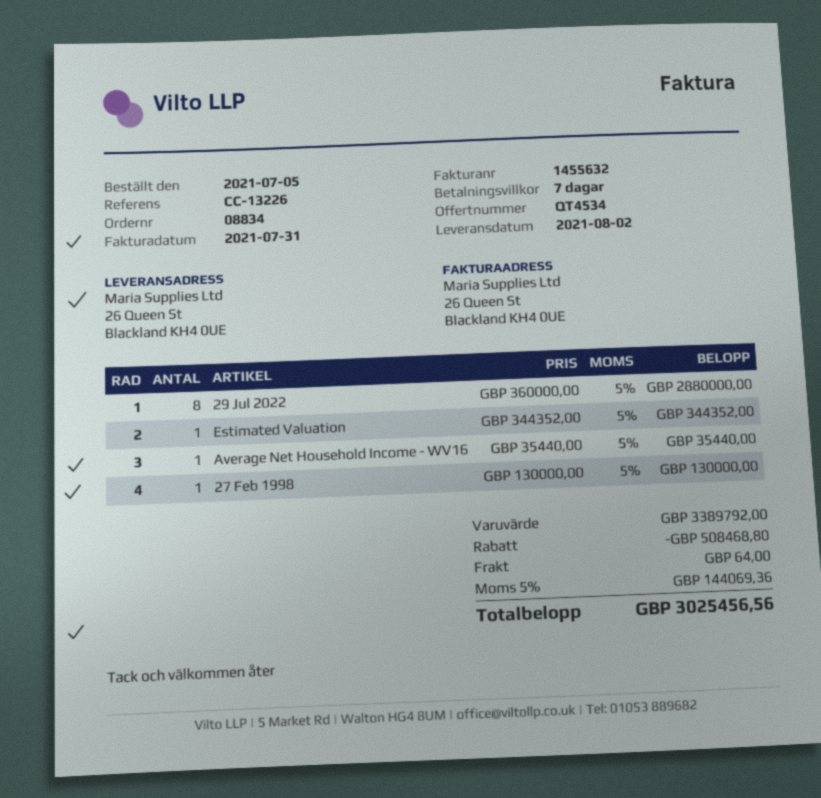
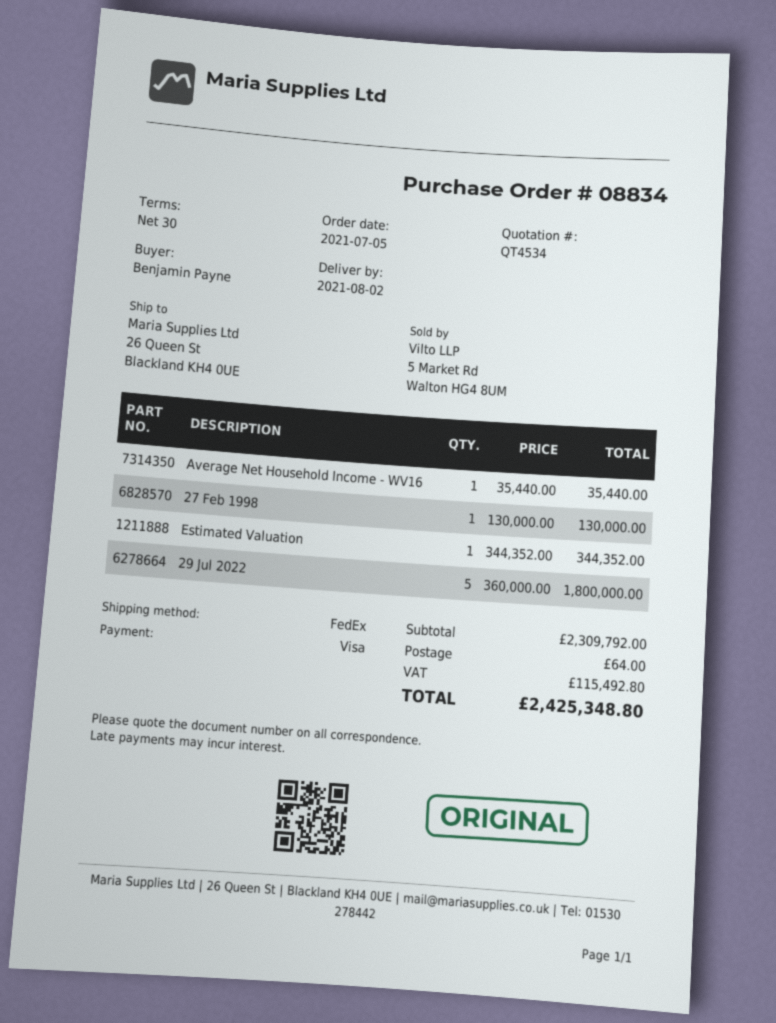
payment terms: 7 days -> 30 days
29 Jul 2022: 8 x 360000.00 = 2880000.00 -> 5 x 360000.00 = 1800000.00
subtotal: 3389792.00 -> 2309792.00
discount: 508468.80 -> none
tax: 144069.36 -> 115492.80
total: 3025456.56 -> 2425348.80

